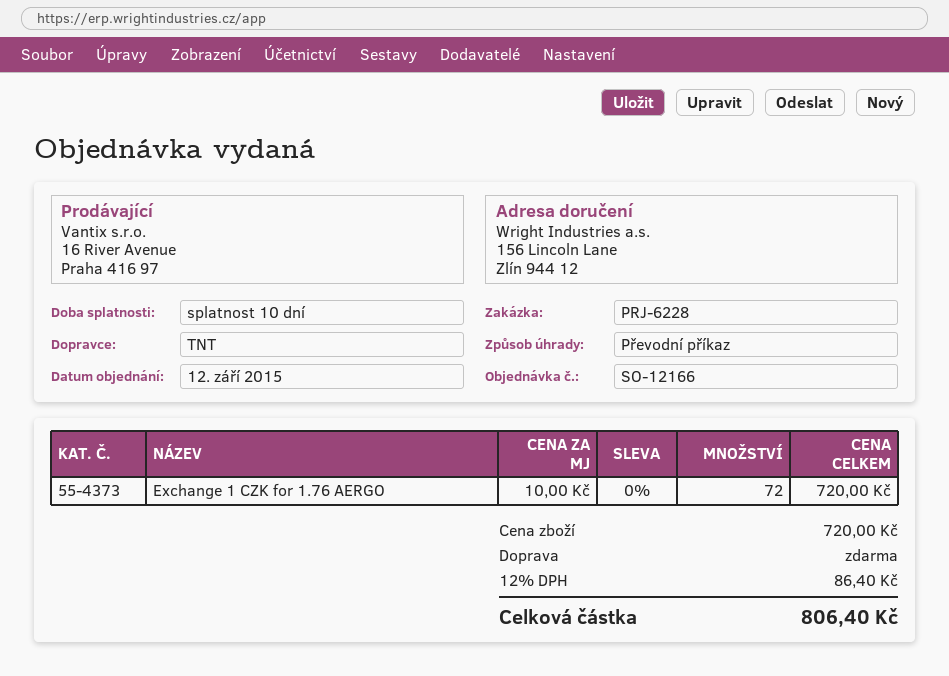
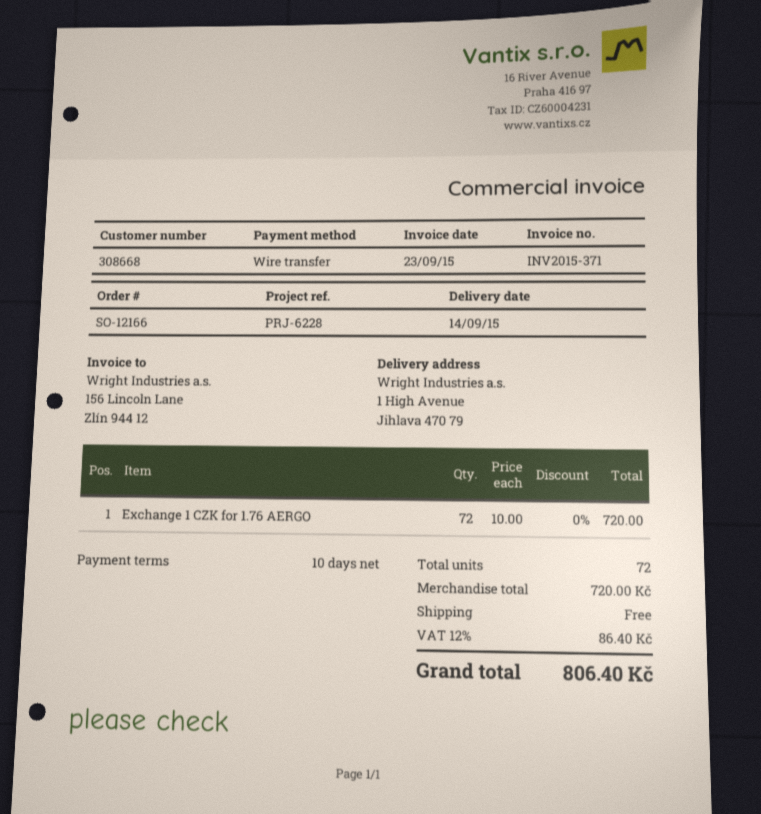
ship to: 156 Lincoln Lane, Zlín 944 12 -> 1 High Avenue, Jihlava 470 79

